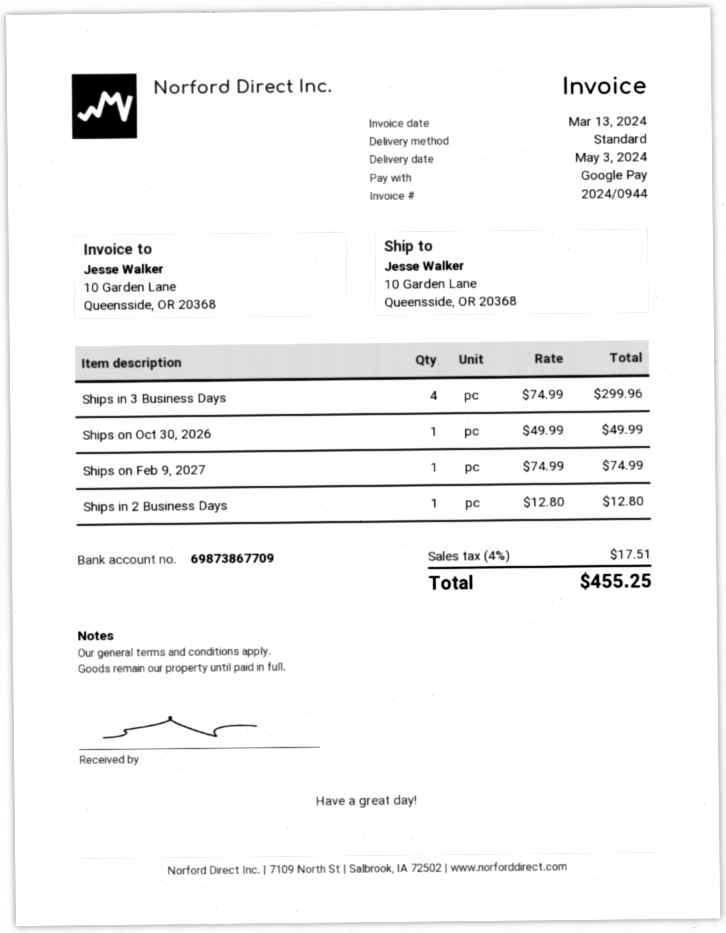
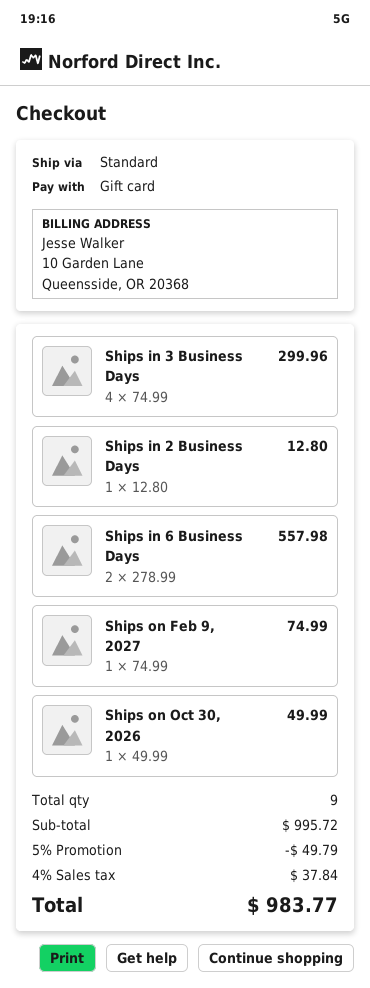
payment method: Google Pay -> gift card
Ships in 6 Business Days: none -> 2 x 278.99 = 557.98
discount: none -> 5% = 49.79
tax: 4% = 17.51 -> 4% = 37.84
total: 455.25 -> 983.77

